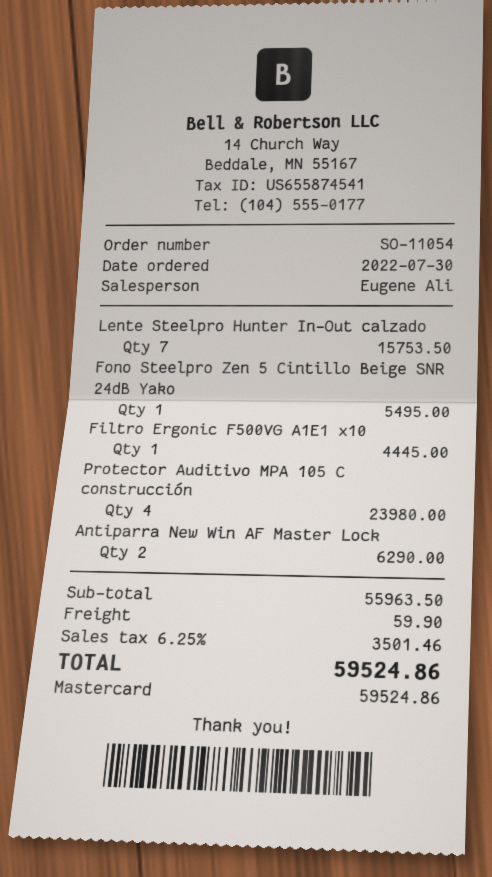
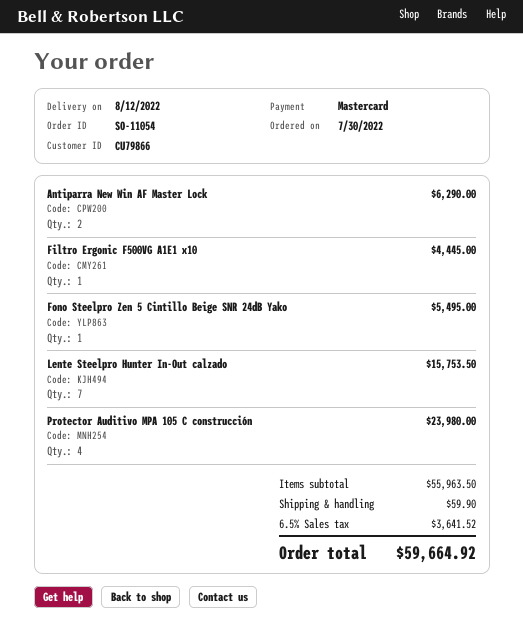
tax: 6.25% = 3501.46 -> 6.5% = 3641.52
total: 59524.86 -> 59664.92

